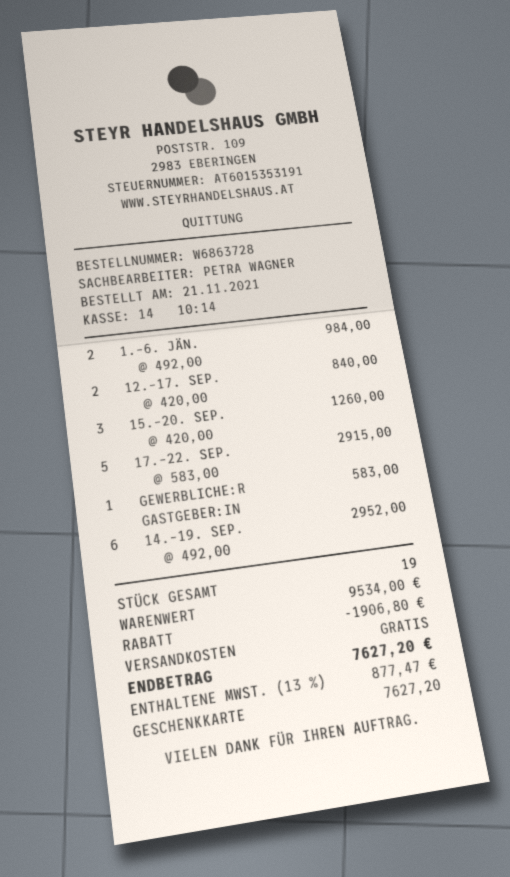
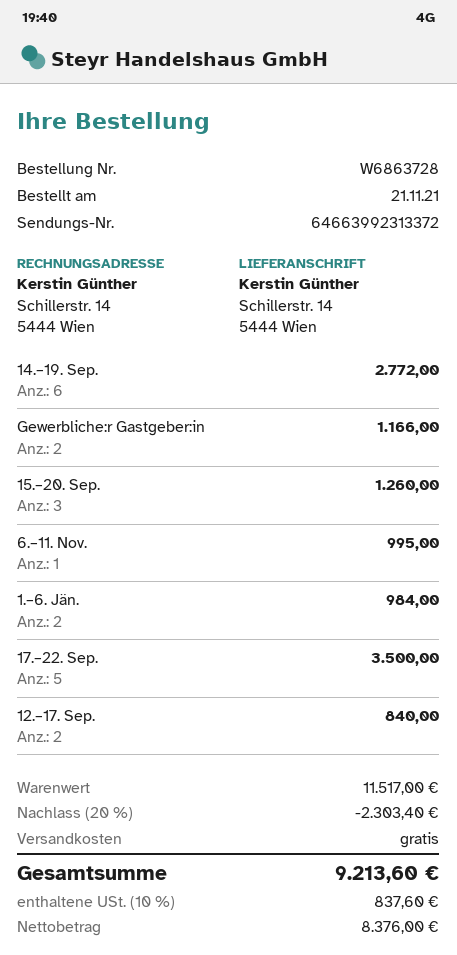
17.–22. SEP.: 5 for 2915.00 -> 5 for 3500.00
GEWERBLICHE:R GASTGEBER:IN: 1 for 583.00 -> 2 for 1166.00
14.–19. SEP.: 6 for 2952.00 -> 6 for 2772.00
6.–11. Nov.: none -> 1 for 995.00
subtotal: 9534.00 -> 11517.00
discount: 1906.80 -> 2303.40
tax: 13% = 877.47 -> 10% = 837.60
total: 7627.20 -> 9213.60

